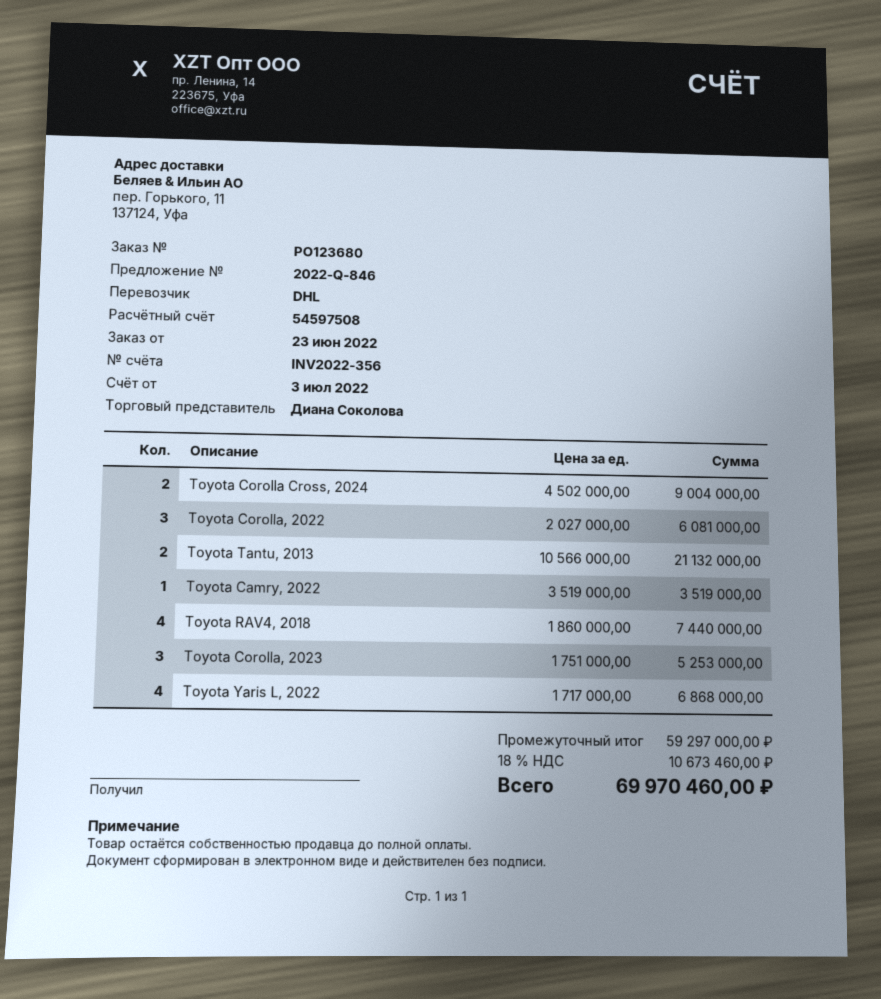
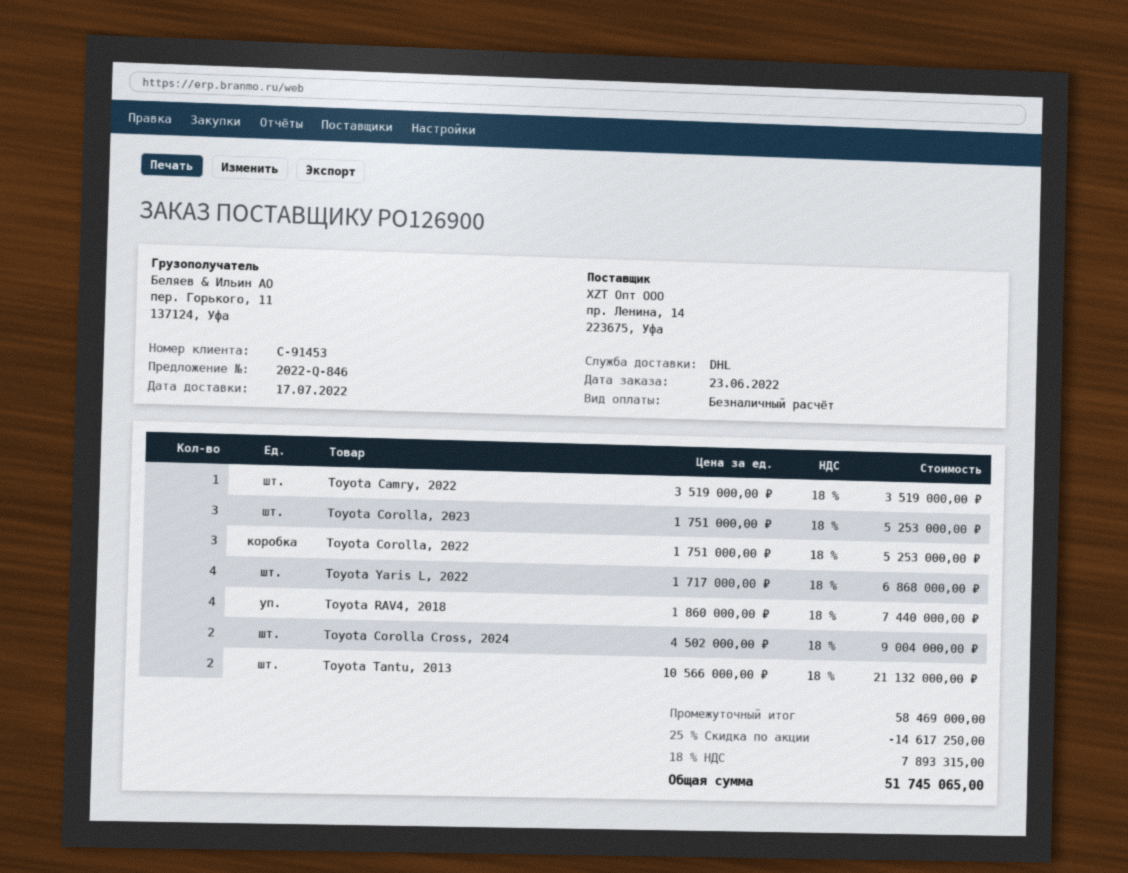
order number: PO123680 -> PO126900
Toyota Corolla, 2022: 3 x 2027000.00 = 6081000.00 -> 3 x 1751000.00 = 5253000.00
subtotal: 59297000.00 -> 58469000.00
discount: none -> 25% = 14617250.00
tax: 18% = 10673460.00 -> 18% = 7893315.00
total: 69970460.00 -> 51745065.00

